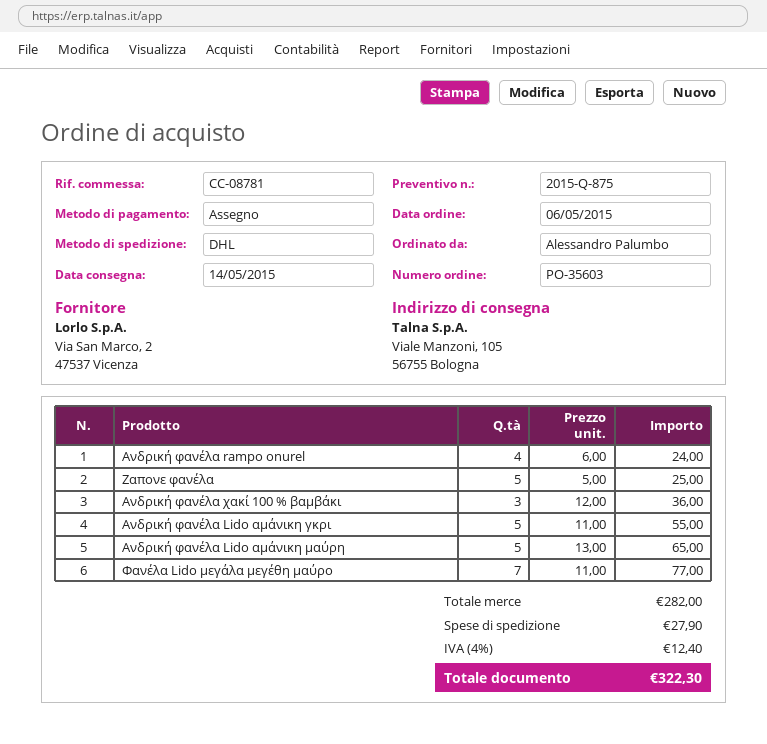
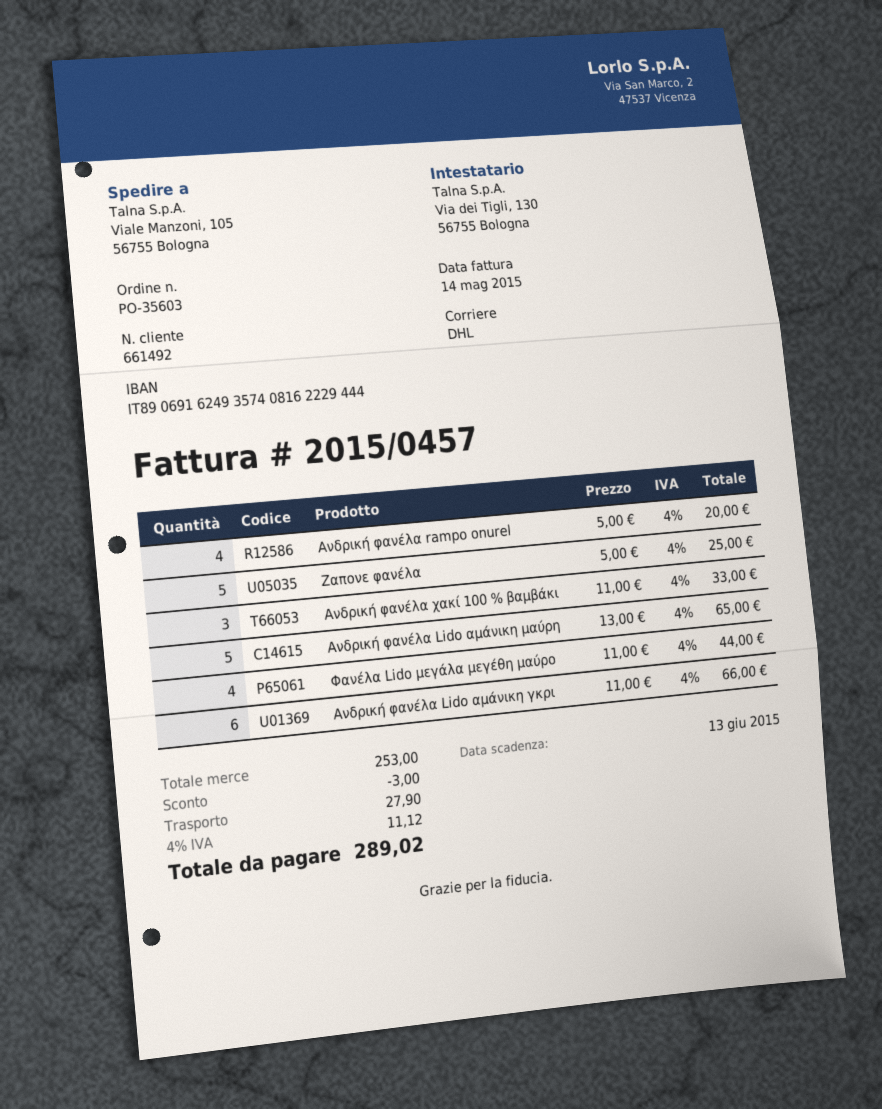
Aνδρική φανέλα rampo onurel: 4 x 6.00 = 24.00 -> 4 x 5.00 = 20.00
Ανδρική φανέλα χακί 100 % βαμβάκι: 3 x 12.00 = 36.00 -> 3 x 11.00 = 33.00
Ανδρική φανέλα Lido αμάνικη γκρι: 5 x 11.00 = 55.00 -> 6 x 11.00 = 66.00
Φανέλα Lido μεγάλα μεγέθη μαύρο: 7 x 11.00 = 77.00 -> 4 x 11.00 = 44.00
subtotal: 282.00 -> 253.00
discount: none -> 3.00
tax: 4% = 12.40 -> 4% = 11.12
total: 322.30 -> 289.02

